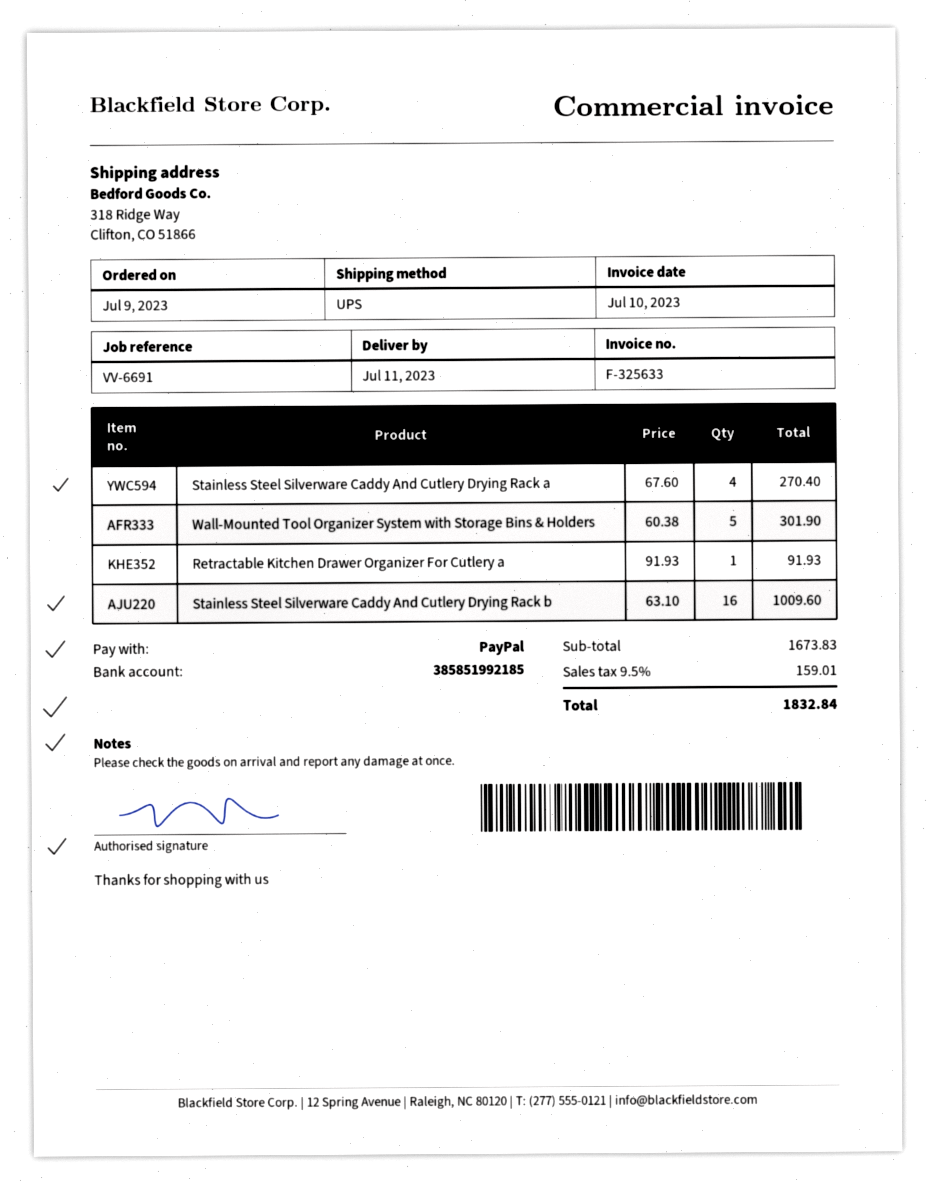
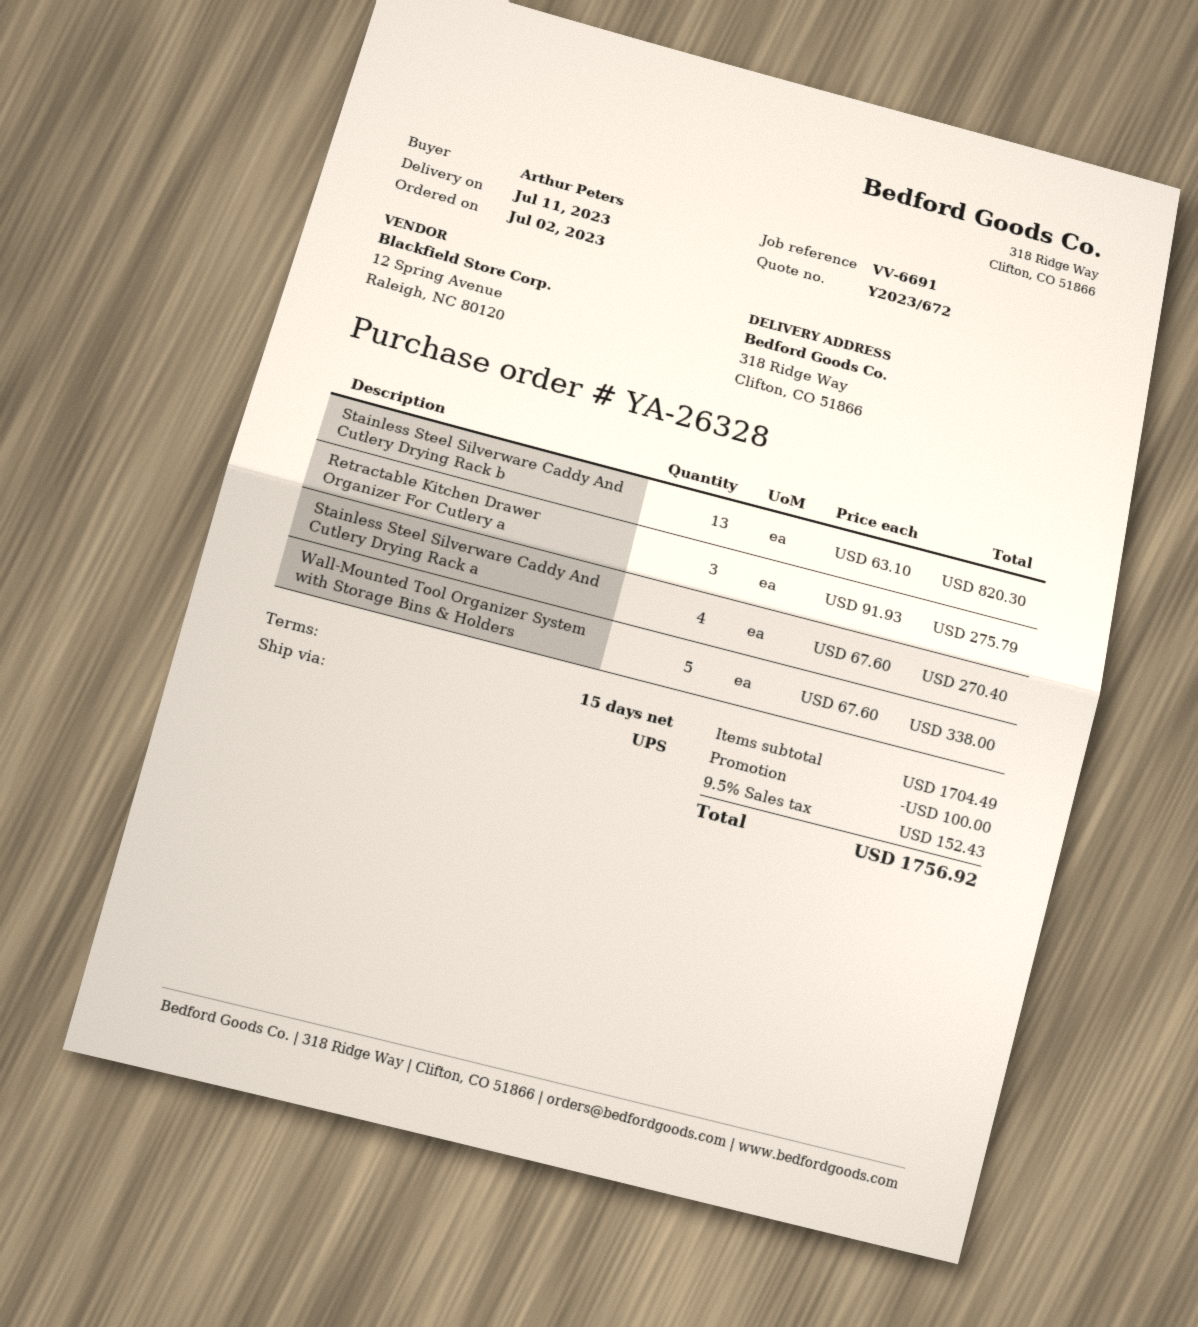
order date: 2023-07-09 -> 2023-07-02
Wall-Mounted Tool Organizer System with Storage Bins & Holders: 5 x 60.38 = 301.90 -> 5 x 67.60 = 338.00
Retractable Kitchen Drawer Organizer For Cutlery a: 1 x 91.93 = 91.93 -> 3 x 91.93 = 275.79
Stainless Steel Silverware Caddy And Cutlery Drying Rack b: 16 x 63.10 = 1009.60 -> 13 x 63.10 = 820.30
subtotal: 1673.83 -> 1704.49
discount: none -> 100.00
tax: 9.5% = 159.01 -> 9.5% = 152.43
total: 1832.84 -> 1756.92

